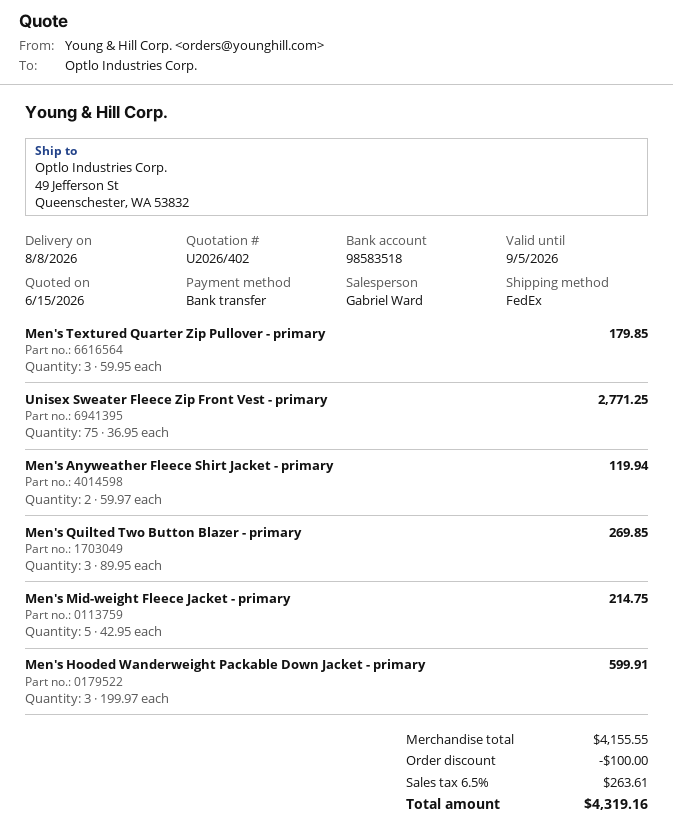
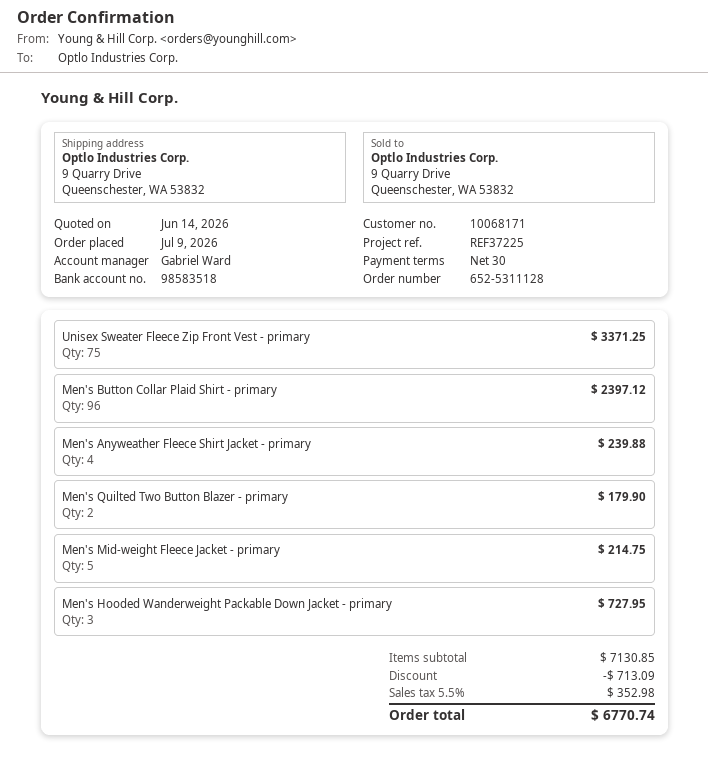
quote date: 2026-06-15 -> 2026-06-14
ship to: 49 Jefferson St, Queenschester, WA 53832 -> 9 Quarry Drive, Queenschester, WA 53832
Men's Textured Quarter Zip Pullover - primary: 3 for 179.85 -> none
Unisex Sweater Fleece Zip Front Vest - primary: 75 for 2771.25 -> 75 for 3371.25
Men's Anyweather Fleece Shirt Jacket - primary: 2 for 119.94 -> 4 for 239.88
Men's Quilted Two Button Blazer - primary: 3 for 269.85 -> 2 for 179.90
Men's Hooded Wanderweight Packable Down Jacket - primary: 3 for 599.91 -> 3 for 727.95
Men's Button Collar Plaid Shirt - primary: none -> 96 for 2397.12
subtotal: 4155.55 -> 7130.85
discount: 100.00 -> 713.09
tax: 6.5% = 263.61 -> 5.5% = 352.98
total: 4319.16 -> 6770.74

